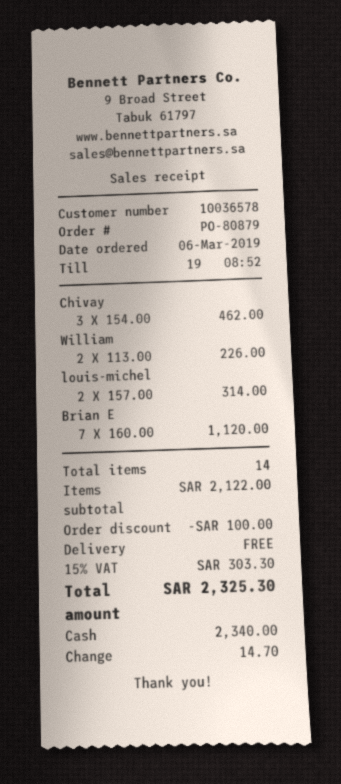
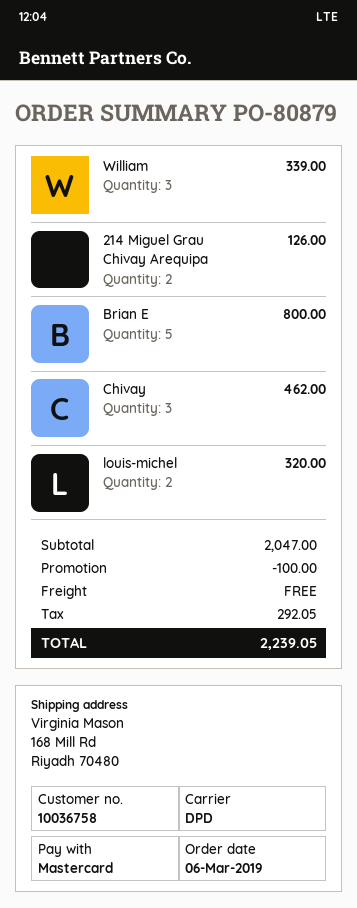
customer number: 10036578 -> 10036758
payment method: cash -> Mastercard
William: 2 for 226.00 -> 3 for 339.00
louis-michel: 2 for 314.00 -> 2 for 320.00
Brian E: 7 for 1120.00 -> 5 for 800.00
214 Miguel Grau Chivay Arequipa: none -> 2 for 126.00
subtotal: 2122.00 -> 2047.00
tax: 303.30 -> 292.05
total: 2325.30 -> 2239.05

